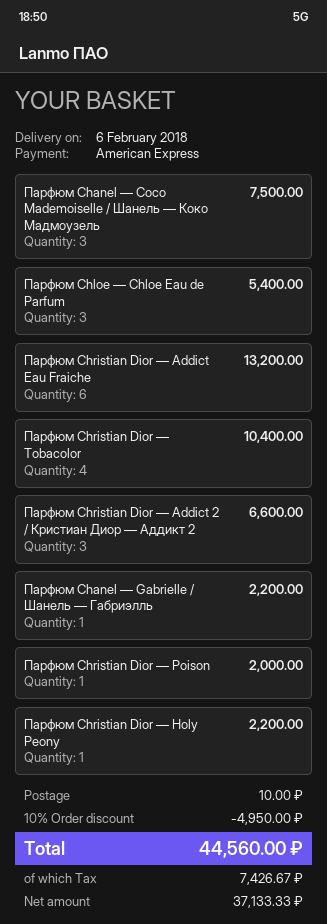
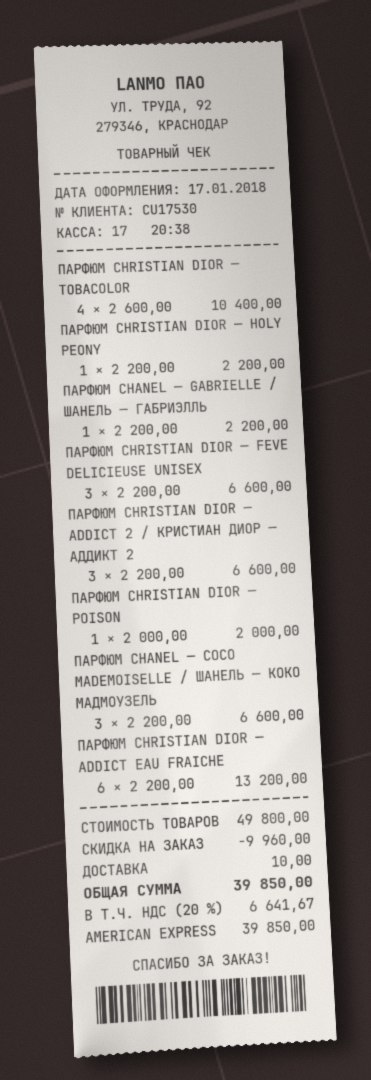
Парфюм Chanel — Coco Mademoiselle / Шанель — Коко Мадмоузель: 3 for 7500.00 -> 3 for 6600.00
Парфюм Chloe — Chloe Eau de Parfum: 3 for 5400.00 -> none
ПАРФЮМ CHRISTIAN DIOR — FEVE DELICIEUSE UNISEX: none -> 3 for 6600.00
discount: 4950.00 -> 9960.00
tax: 7426.67 -> 6641.67
total: 44560.00 -> 39850.00

